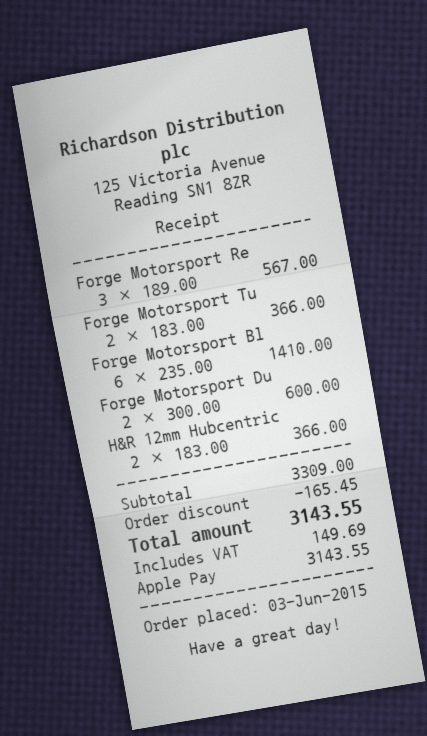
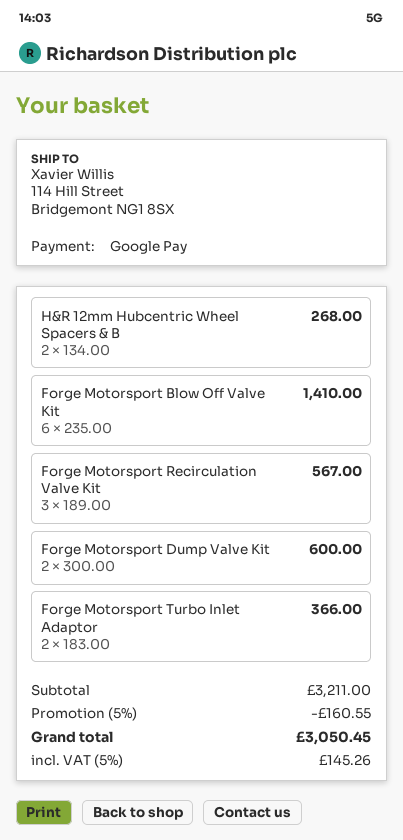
payment method: Apple Pay -> Google Pay
H&R 12mm Hubcentric: 2 x 183.00 = 366.00 -> 2 x 134.00 = 268.00
subtotal: 3309.00 -> 3211.00
discount: 165.45 -> 160.55
tax: 149.69 -> 145.26
total: 3143.55 -> 3050.45

